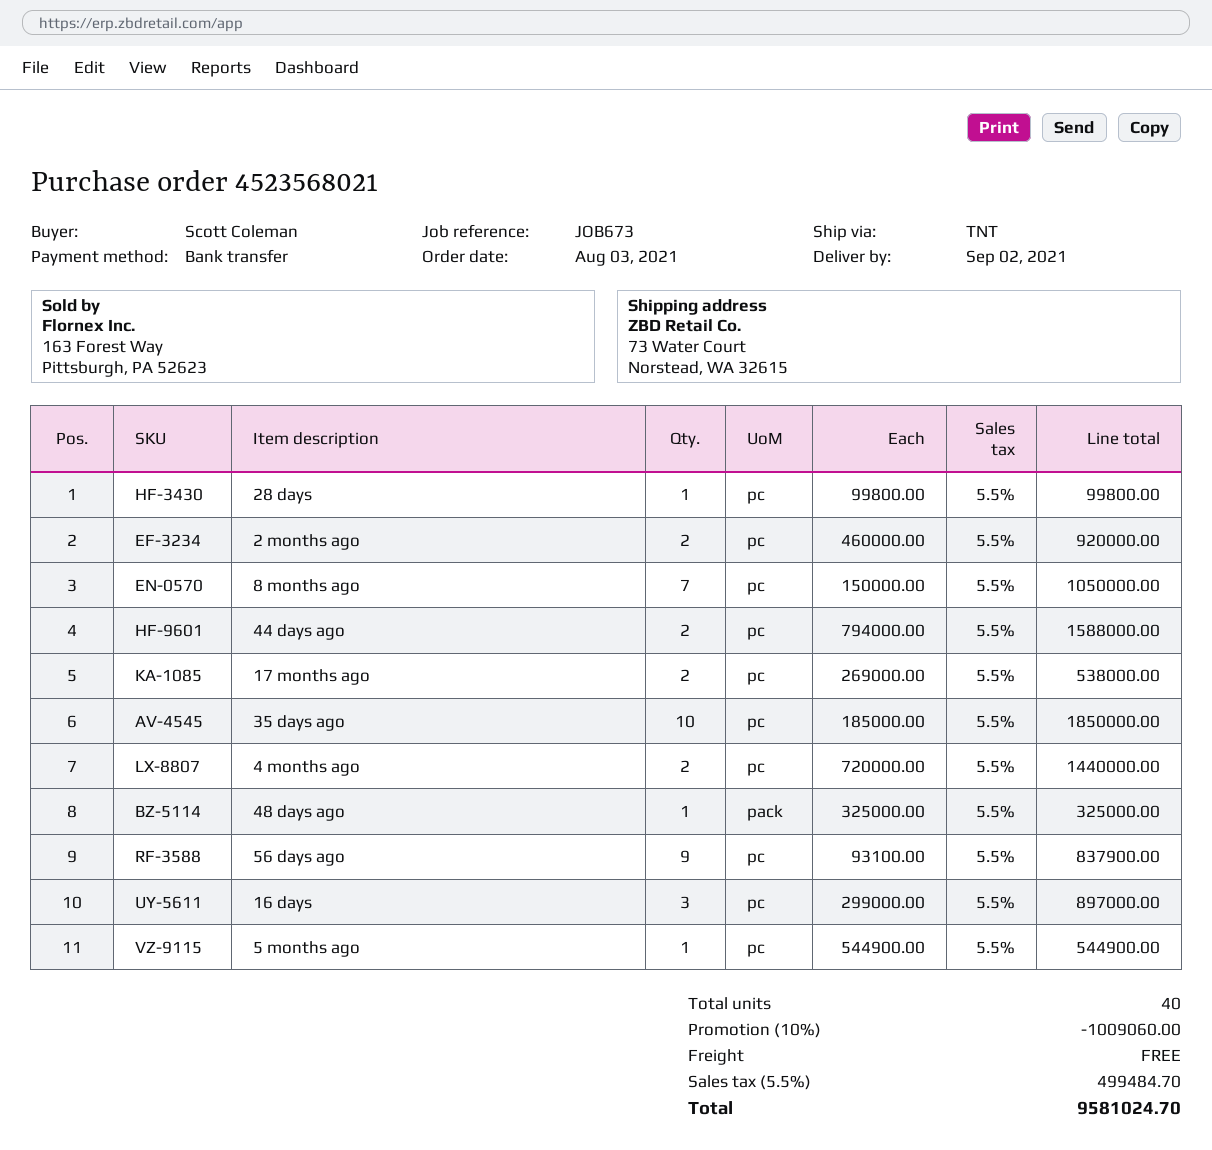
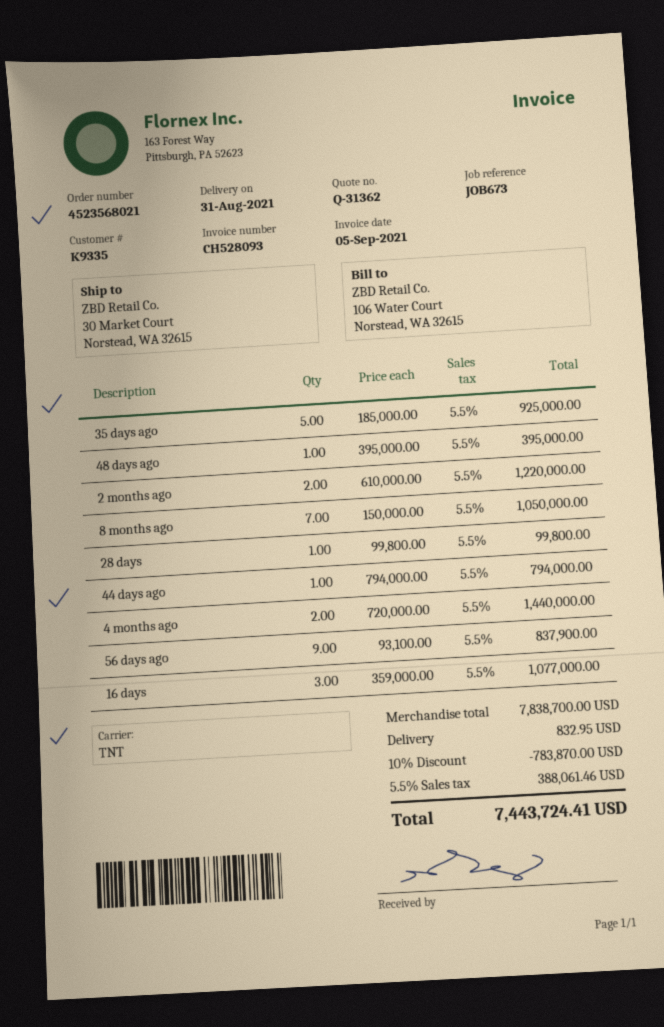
delivery date: 2021-09-02 -> 2021-08-31
ship to: 73 Water Court, Norstead, WA 32615 -> 30 Market Court, Norstead, WA 32615
2 months ago: 2 x 460000.00 = 920000.00 -> 2 x 610000.00 = 1220000.00
44 days ago: 2 x 794000.00 = 1588000.00 -> 1 x 794000.00 = 794000.00
17 months ago: 2 x 269000.00 = 538000.00 -> none
35 days ago: 10 x 185000.00 = 1850000.00 -> 5 x 185000.00 = 925000.00
48 days ago: 1 x 325000.00 = 325000.00 -> 1 x 395000.00 = 395000.00
16 days: 3 x 299000.00 = 897000.00 -> 3 x 359000.00 = 1077000.00
5 months ago: 1 x 544900.00 = 544900.00 -> none
discount: 10% = 1009060.00 -> 10% = 783870.00
shipping: 0.00 -> 832.95
tax: 5.5% = 499484.70 -> 5.5% = 388061.46
total: 9581024.70 -> 7443724.41

